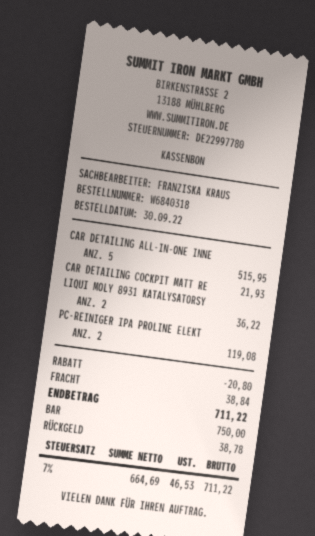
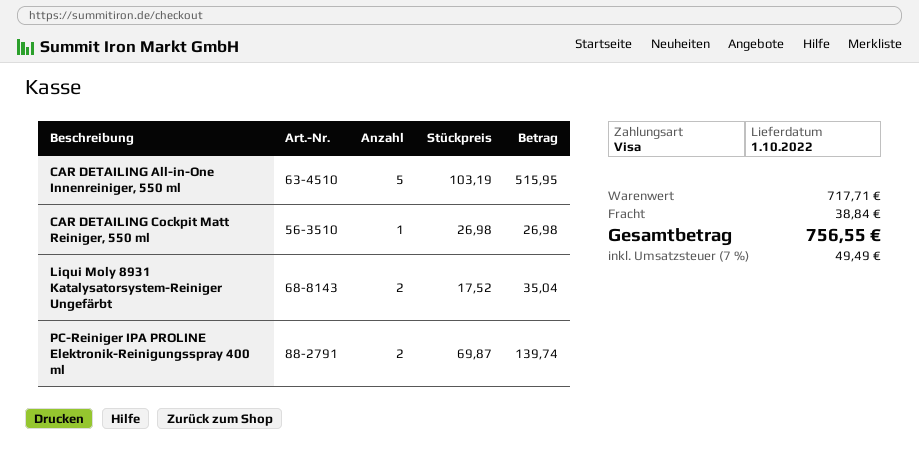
payment method: cash -> Visa
CAR DETAILING COCKPIT MATT RE: 1 for 21.93 -> 1 for 26.98
LIQUI MOLY 8931 KATALYSATORSY: 2 for 36.22 -> 2 for 35.04
PC-REINIGER IPA PROLINE ELEKT: 2 for 119.08 -> 2 for 139.74
discount: 20.80 -> none
tax: 7% = 46.53 -> 7% = 49.49
total: 711.22 -> 756.55

